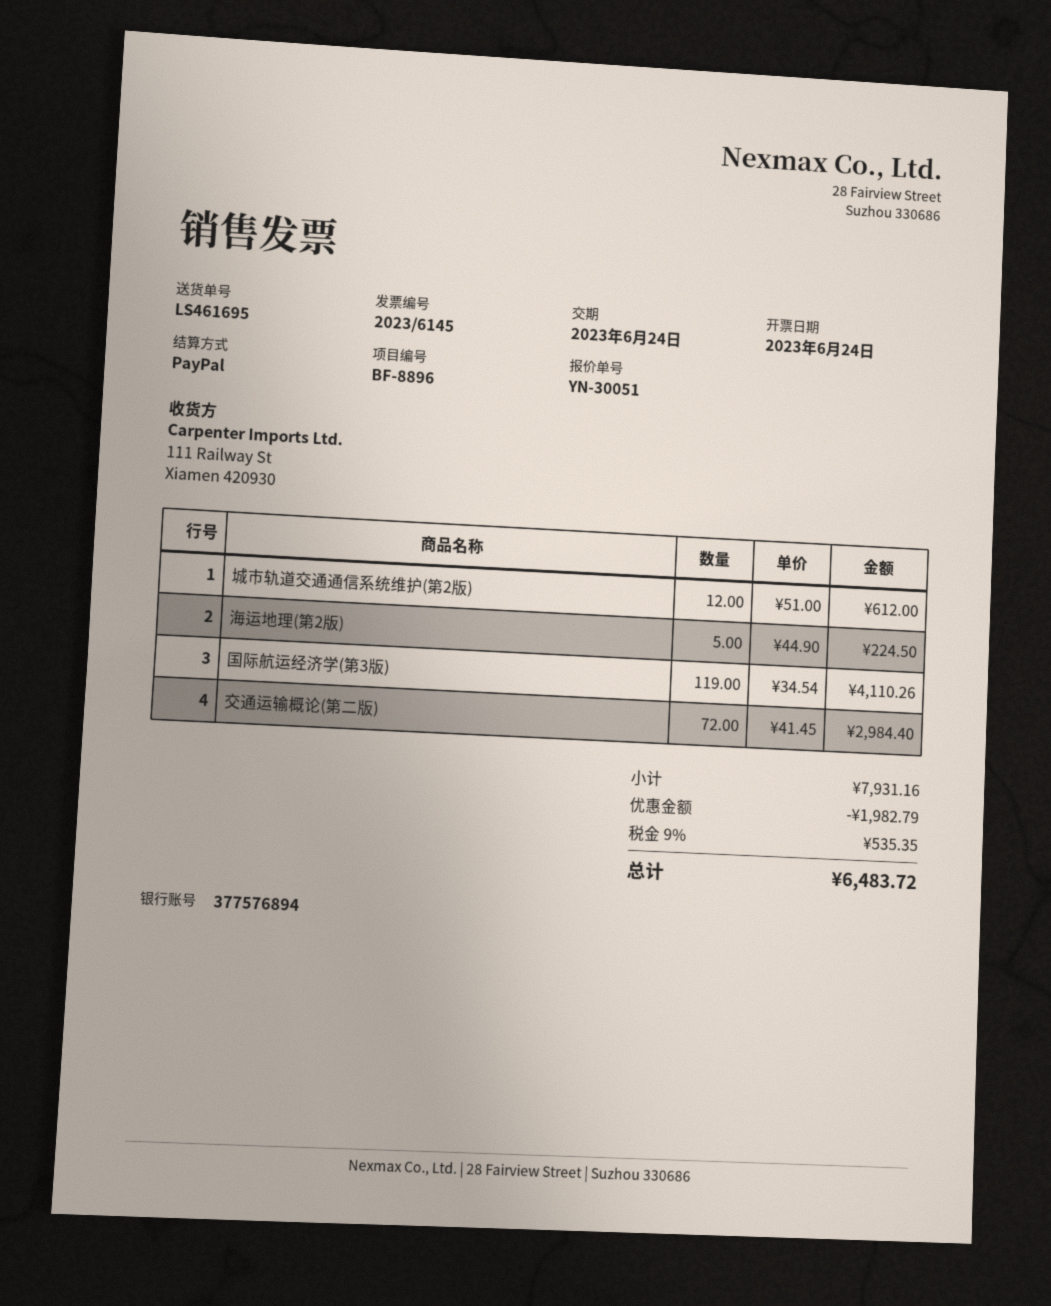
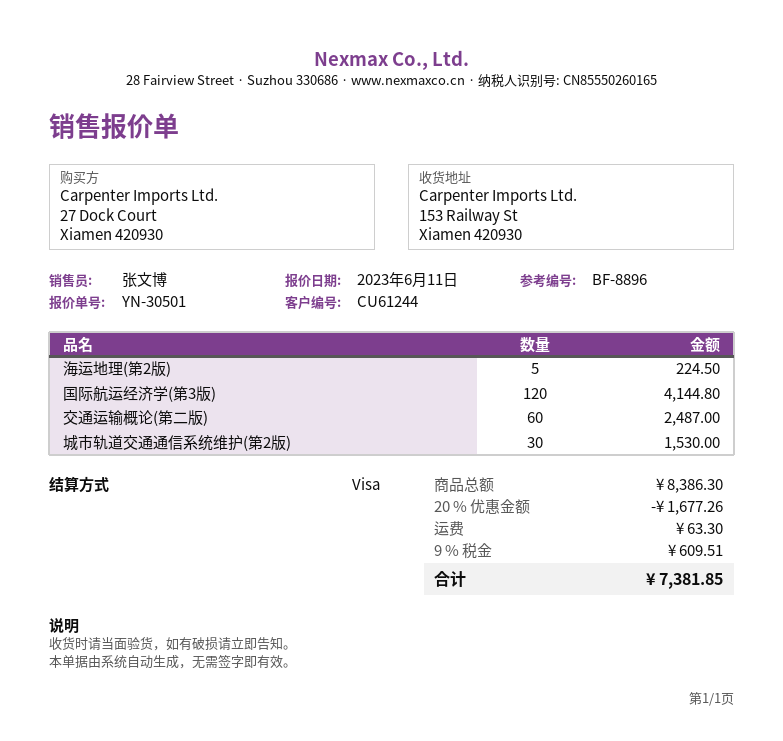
quote number: YN-30051 -> YN-30501
payment method: PayPal -> Visa
ship to: 111 Railway St, Xiamen 420930 -> 153 Railway St, Xiamen 420930
城市轨道交通通信系统维护(第2版): 12 for 612.00 -> 30 for 1530.00
国际航运经济学(第3版): 119 for 4110.26 -> 120 for 4144.80
交通运输概论(第二版): 72 for 2984.40 -> 60 for 2487.00
subtotal: 7931.16 -> 8386.30
discount: 1982.79 -> 1677.26
shipping: none -> 63.30
tax: 9% = 535.35 -> 9% = 609.51
total: 6483.72 -> 7381.85

